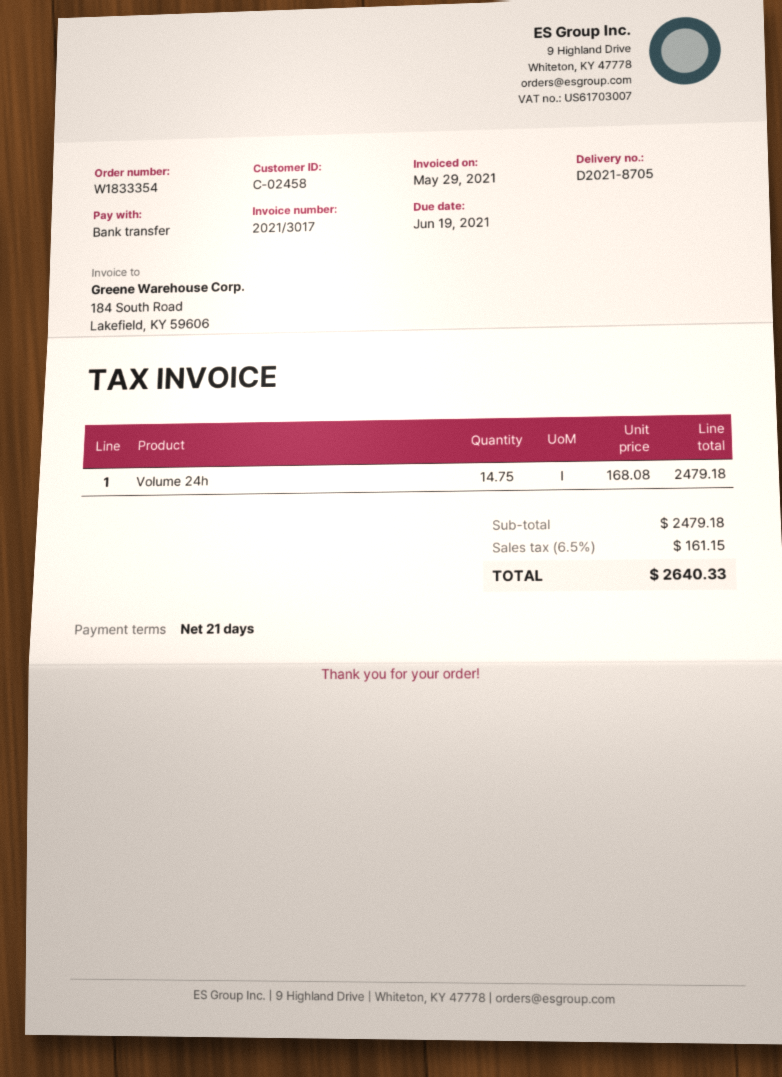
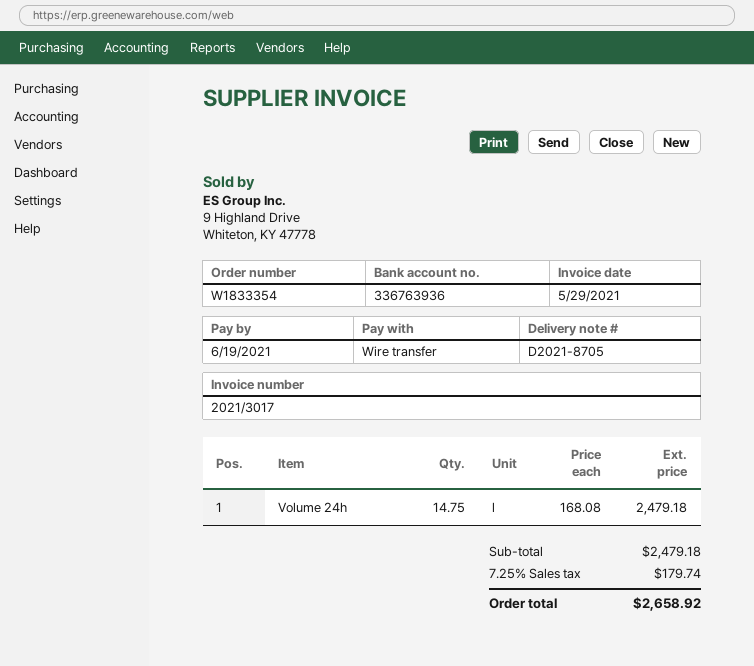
tax: 6.5% = 161.15 -> 7.25% = 179.74
total: 2640.33 -> 2658.92

